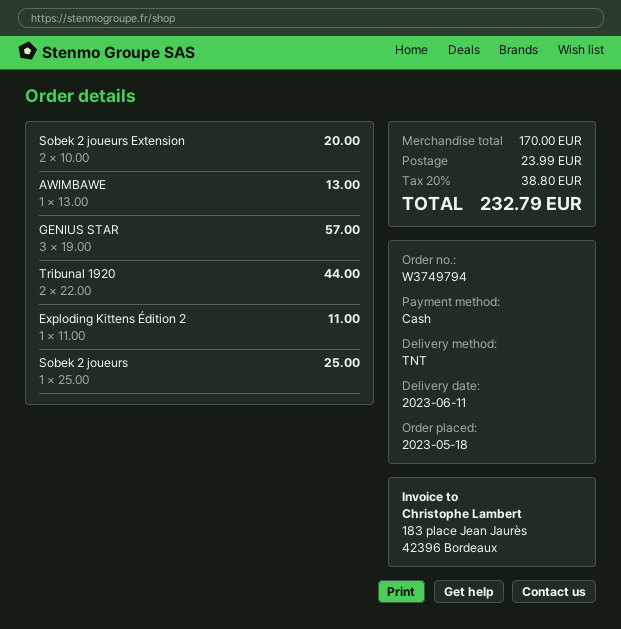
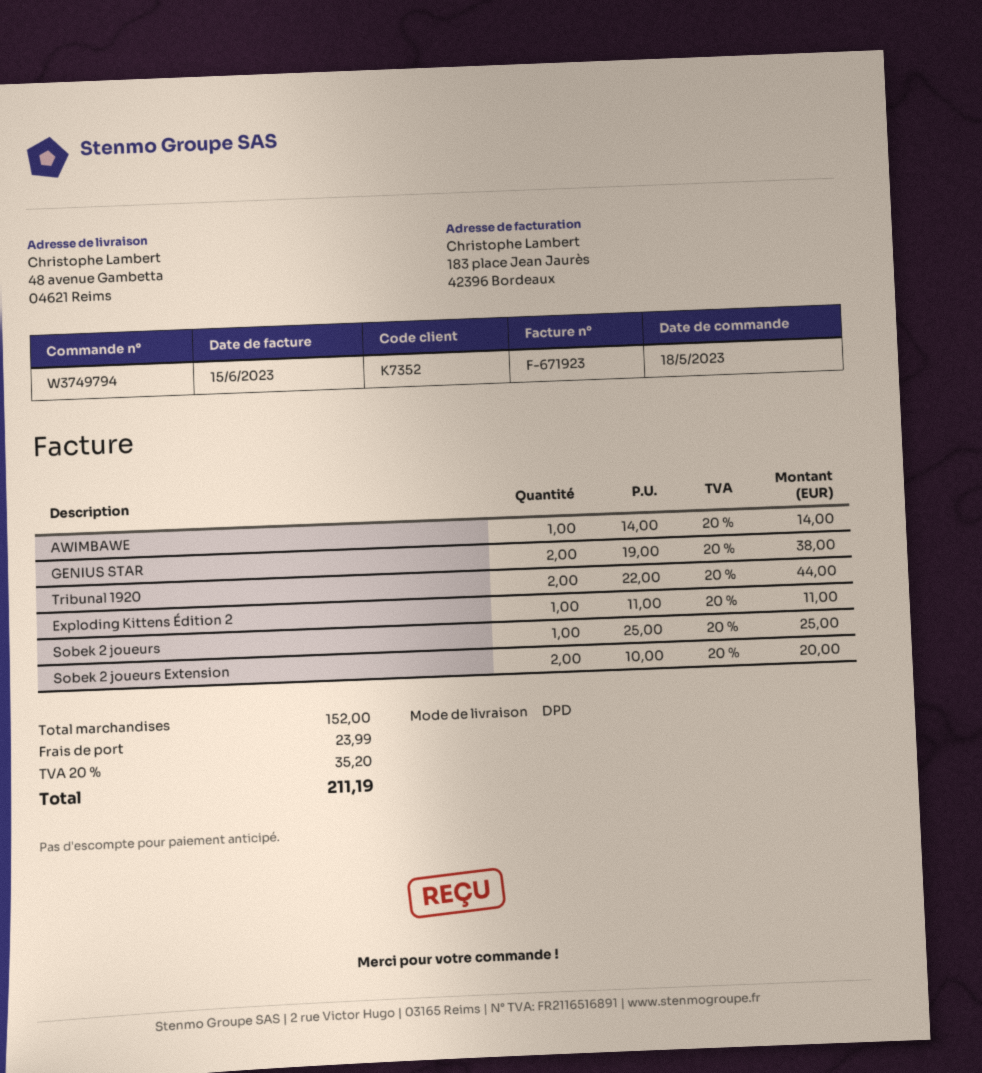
shipping method: TNT -> DPD
AWIMBAWE: 1 x 13.00 = 13.00 -> 1 x 14.00 = 14.00
GENIUS STAR: 3 x 19.00 = 57.00 -> 2 x 19.00 = 38.00
subtotal: 170.00 -> 152.00
tax: 20% = 38.80 -> 20% = 35.20
total: 232.79 -> 211.19

